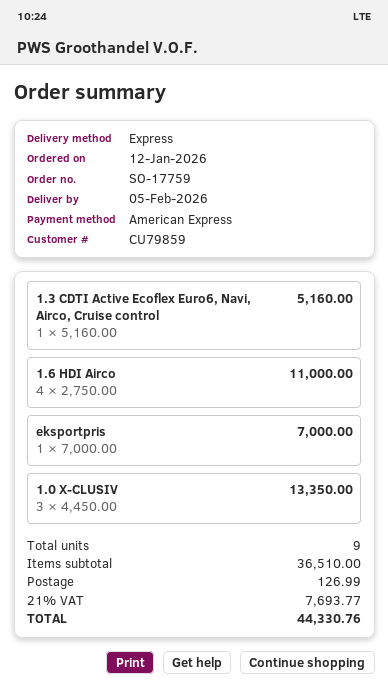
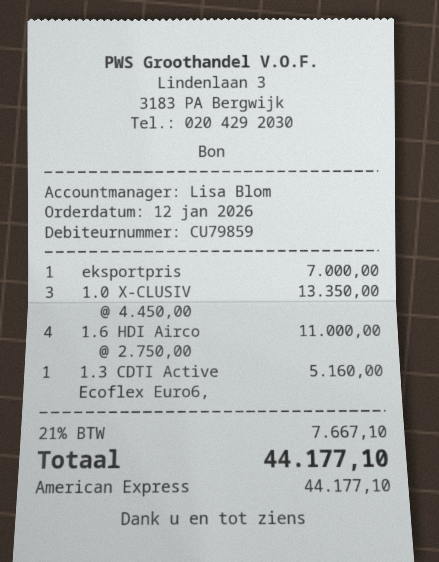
shipping: 126.99 -> none
tax: 21% = 7693.77 -> 21% = 7667.10
total: 44330.76 -> 44177.10

